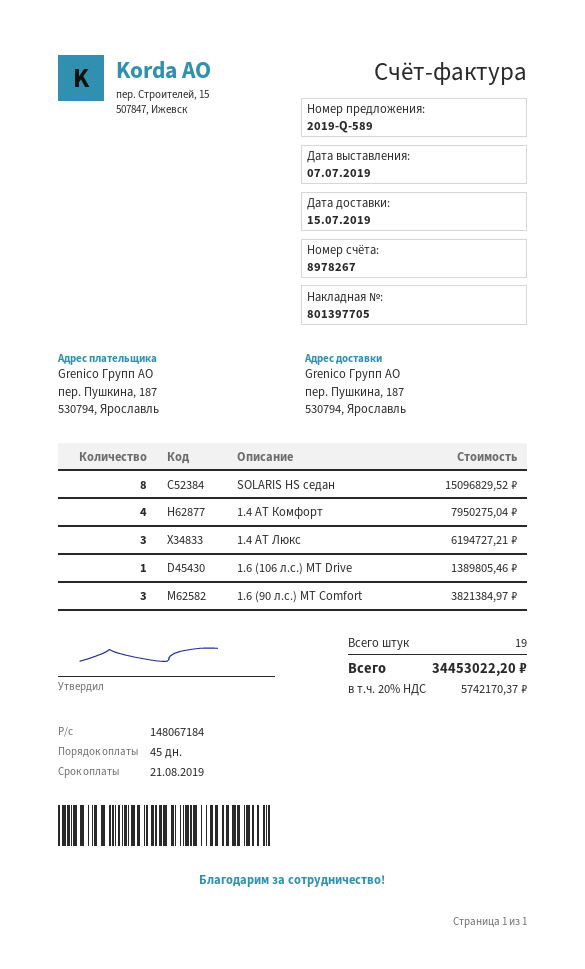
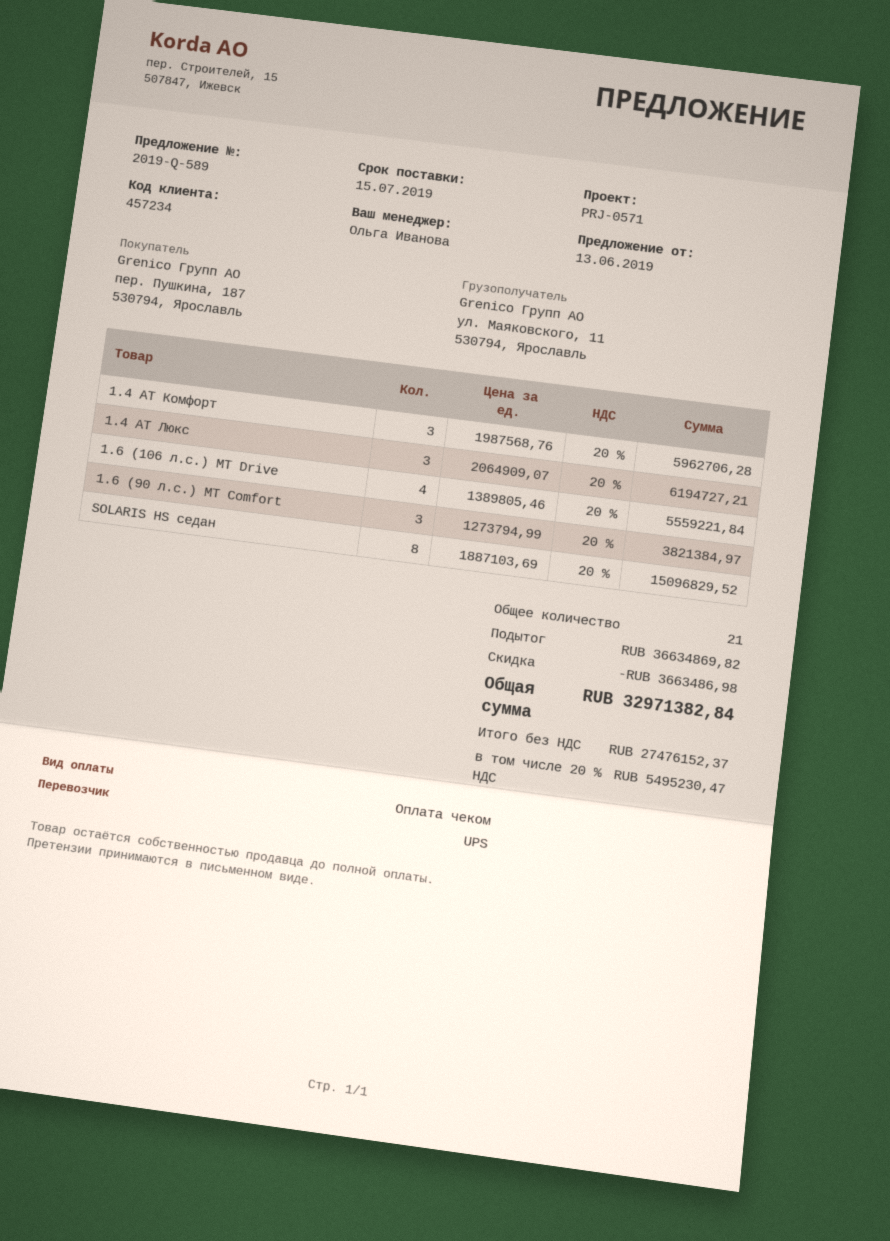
ship to: пер. Пушкина, 187, 530794, Ярославль -> ул. Маяковского, 11, 530794, Ярославль
1.4 AT Комфорт: 4 for 7950275.04 -> 3 for 5962706.28
1.6 (106 л.с.) MT Drive: 1 for 1389805.46 -> 4 for 5559221.84
total quantity: 19 -> 21
discount: none -> 3663486.98
tax: 20% = 5742170.37 -> 20% = 5495230.47
total: 34453022.20 -> 32971382.84

